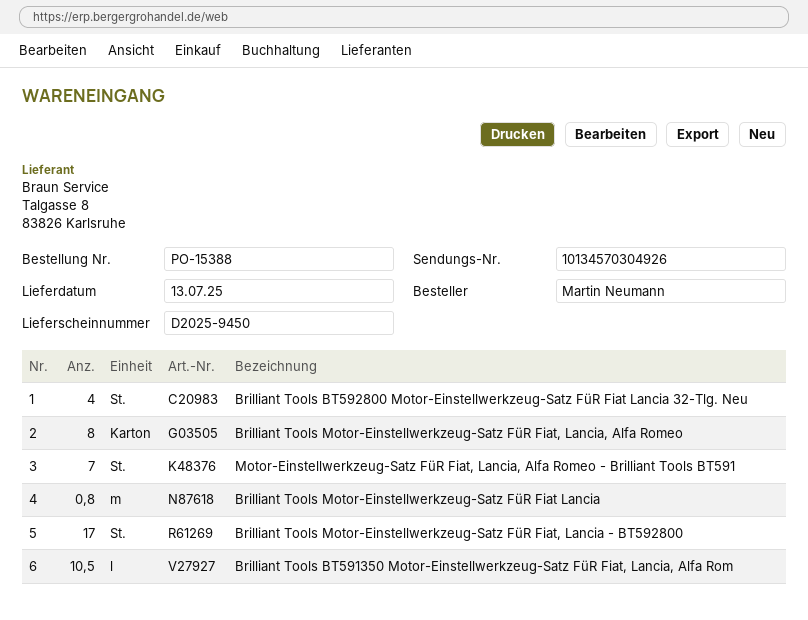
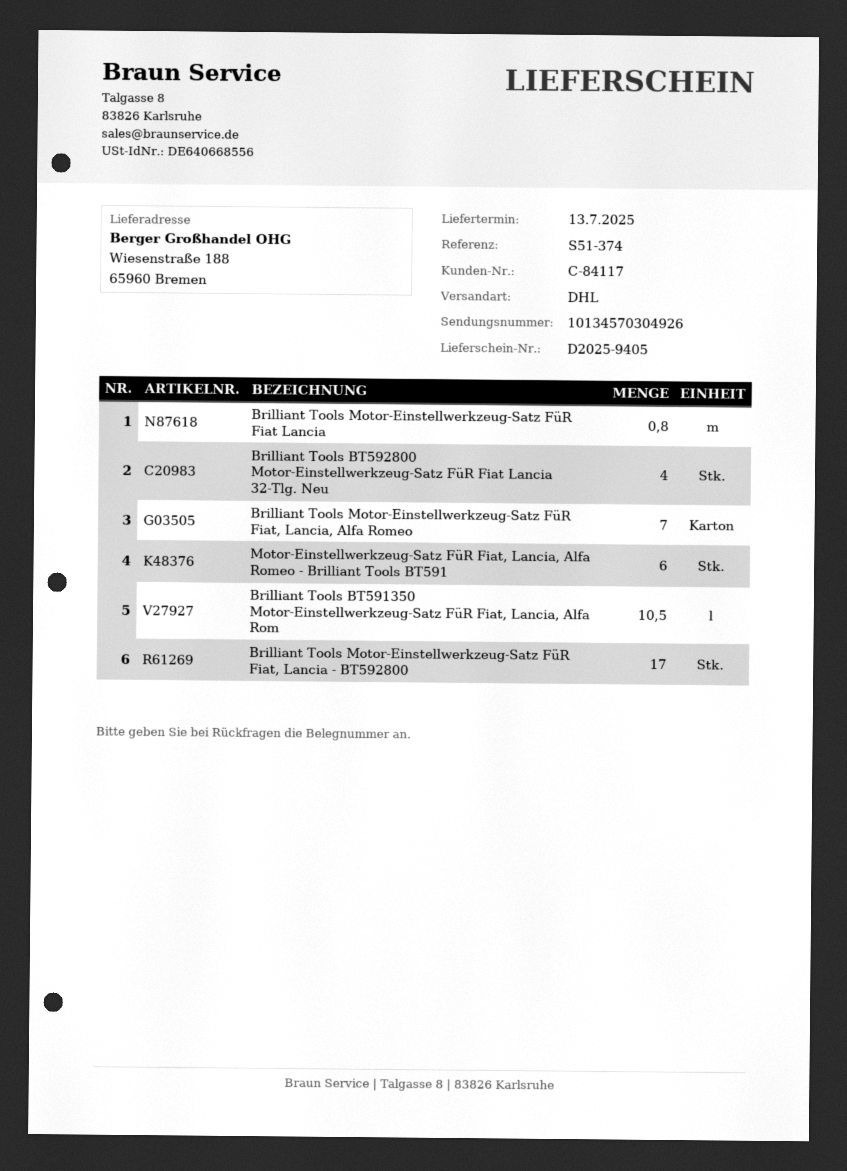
delivery note number: D2025-9450 -> D2025-9405
Brilliant Tools Motor-Einstellwerkzeug-Satz FüR Fiat, Lancia, Alfa Romeo: 8 -> 7
Motor-Einstellwerkzeug-Satz FüR Fiat, Lancia, Alfa Romeo - Brilliant Tools BT591: 7 -> 6

